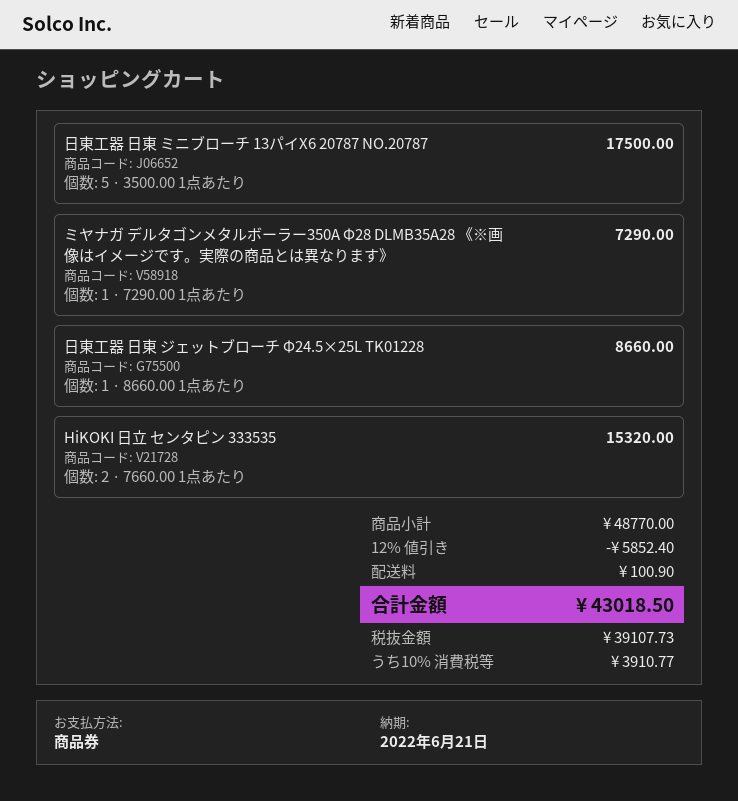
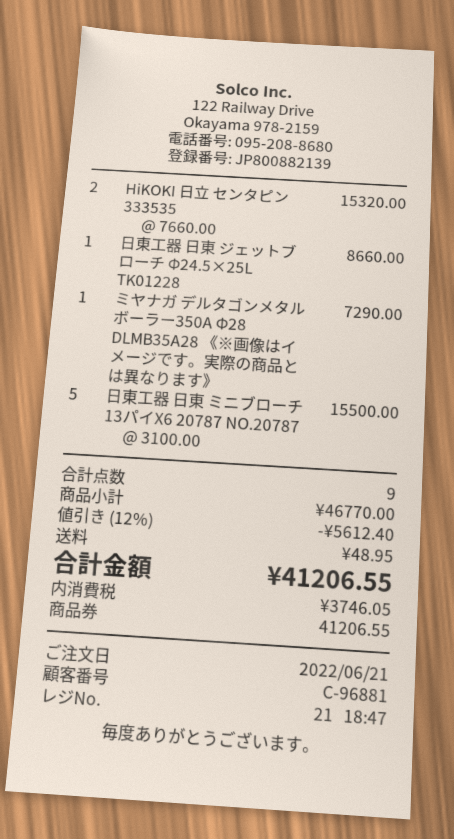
日東工器 日東 ミニブローチ 13パイX6 20787 NO.20787: 5 x 3500.00 = 17500.00 -> 5 x 3100.00 = 15500.00
subtotal: 48770.00 -> 46770.00
discount: 12% = 5852.40 -> 12% = 5612.40
shipping: 100.90 -> 48.95
tax: 3910.77 -> 3746.05
total: 43018.50 -> 41206.55

